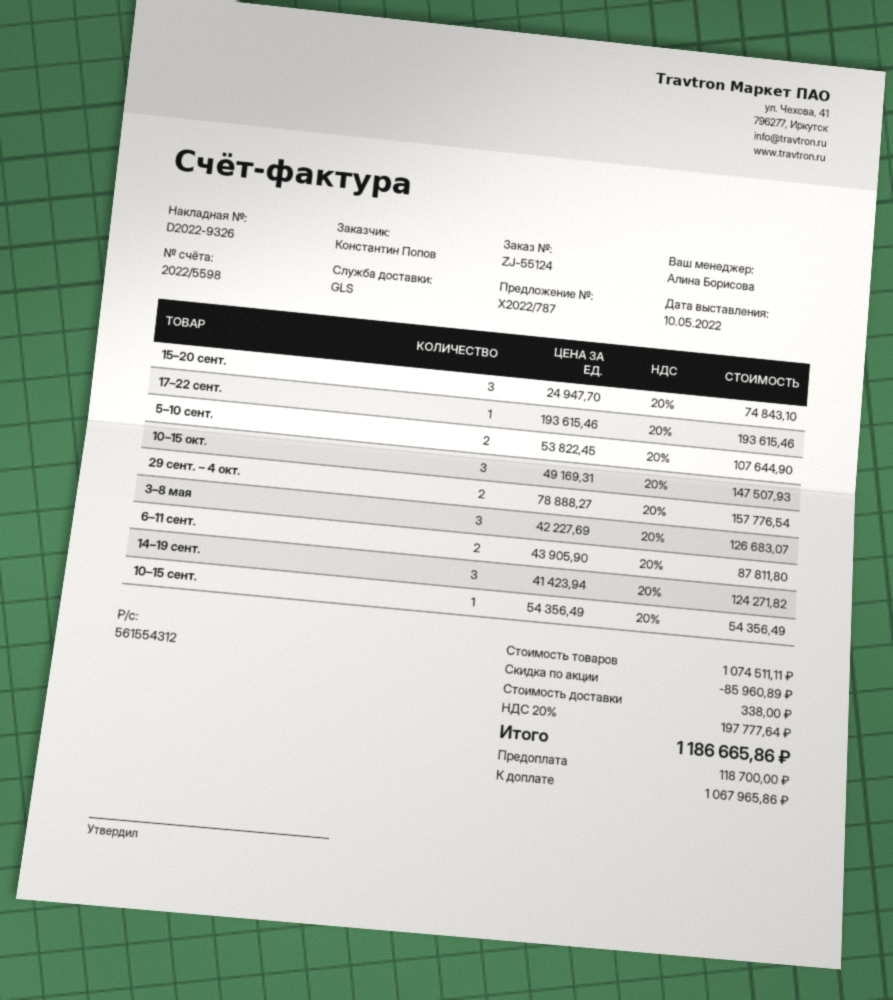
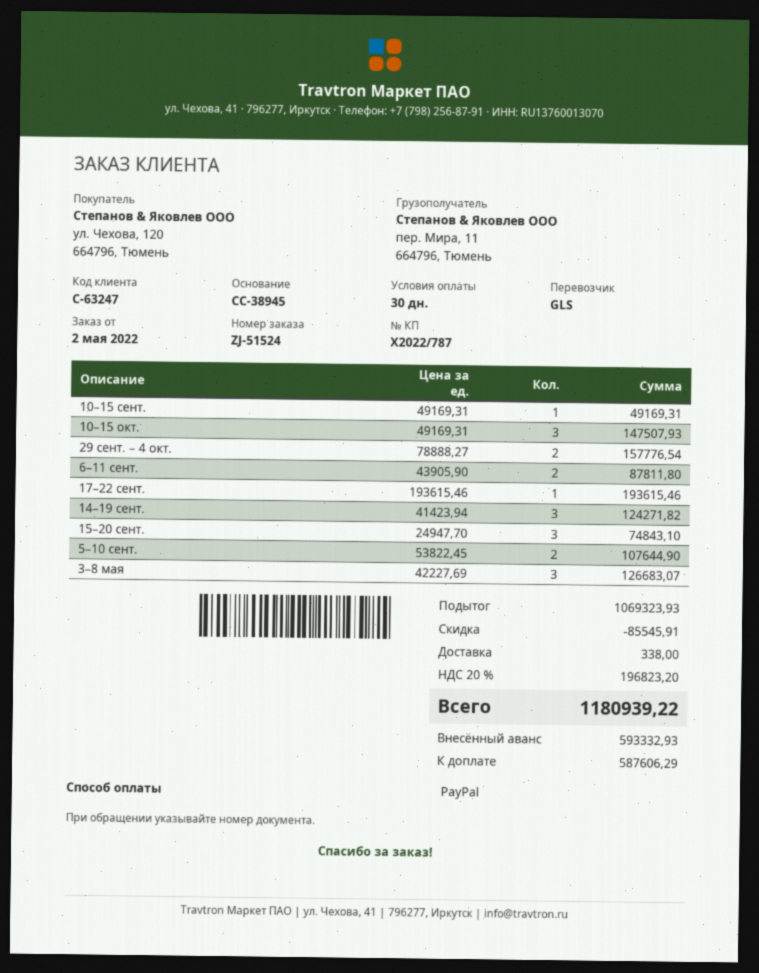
order number: ZJ-55124 -> ZJ-51524
10–15 сент.: 1 x 54356.49 = 54356.49 -> 1 x 49169.31 = 49169.31
subtotal: 1074511.11 -> 1069323.93
discount: 85960.89 -> 85545.91
tax: 20% = 197777.64 -> 20% = 196823.20
total: 1186665.86 -> 1180939.22
deposit: 118700.00 -> 593332.93
balance: 1067965.86 -> 587606.29

